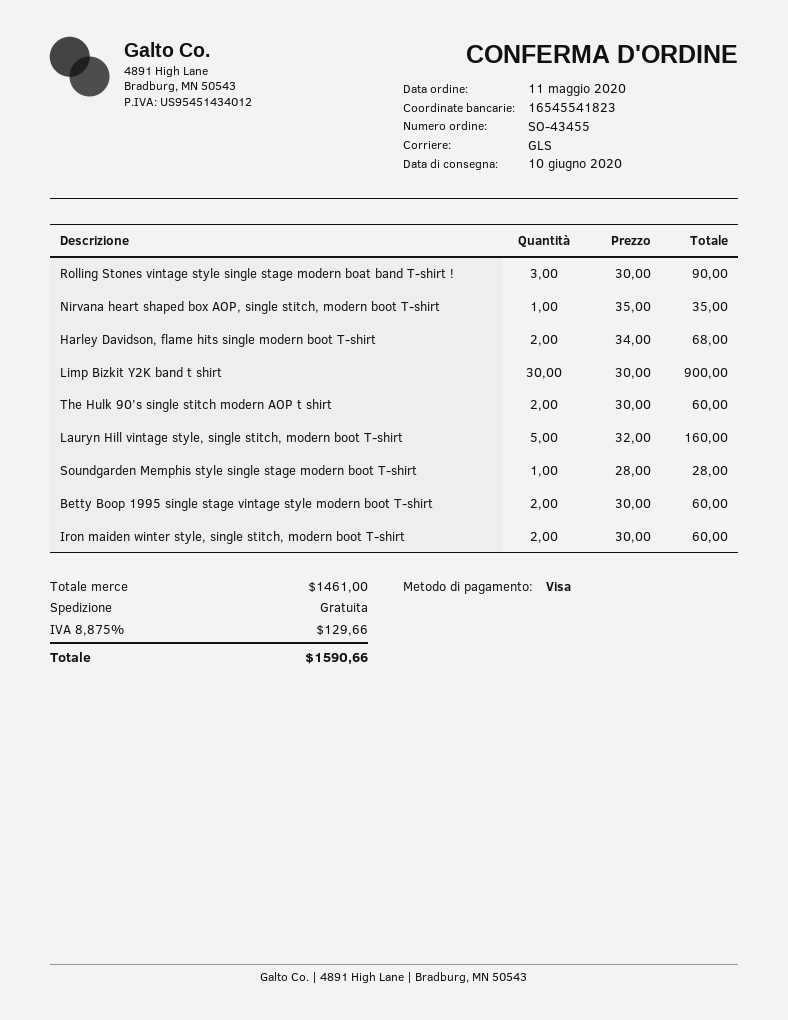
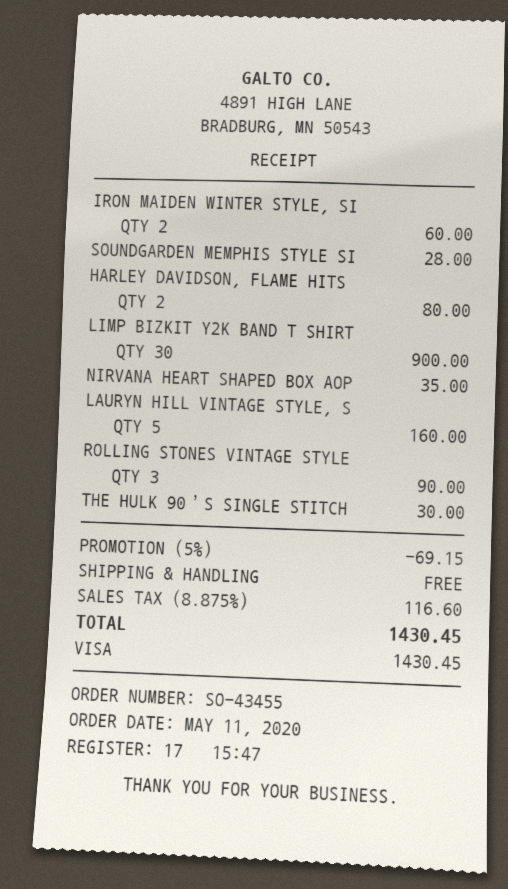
Harley Davidson, flame hits single modern boot T-shirt: 2 for 68.00 -> 2 for 80.00
The Hulk 90’s single stitch modern AOP t shirt: 2 for 60.00 -> 1 for 30.00
Betty Boop 1995 single stage vintage style modern boot T-shirt: 2 for 60.00 -> none
discount: none -> 5% = 69.15
tax: 8.875% = 129.66 -> 8.875% = 116.60
total: 1590.66 -> 1430.45

